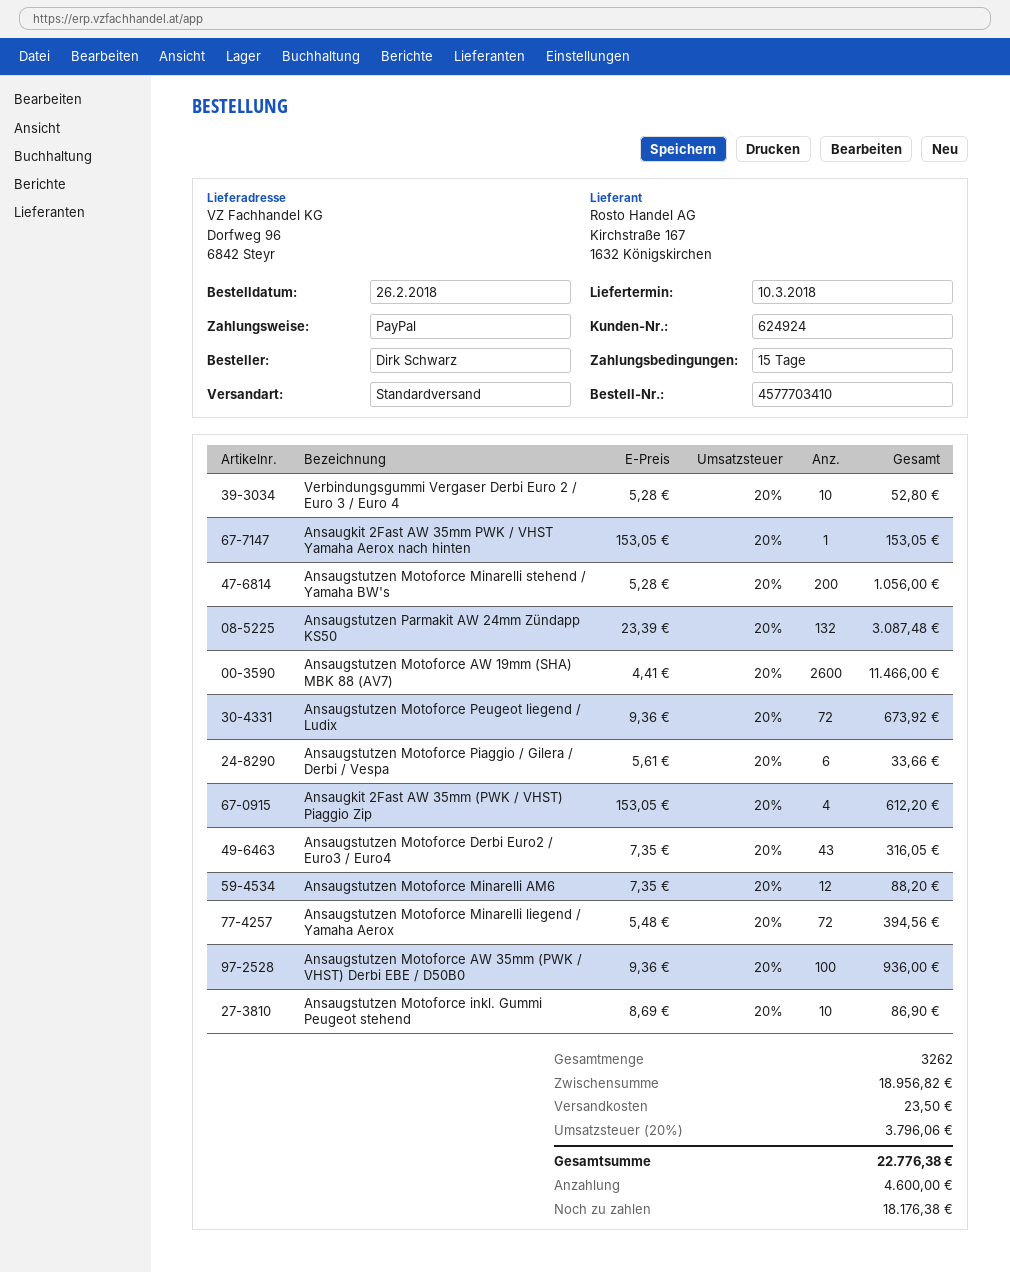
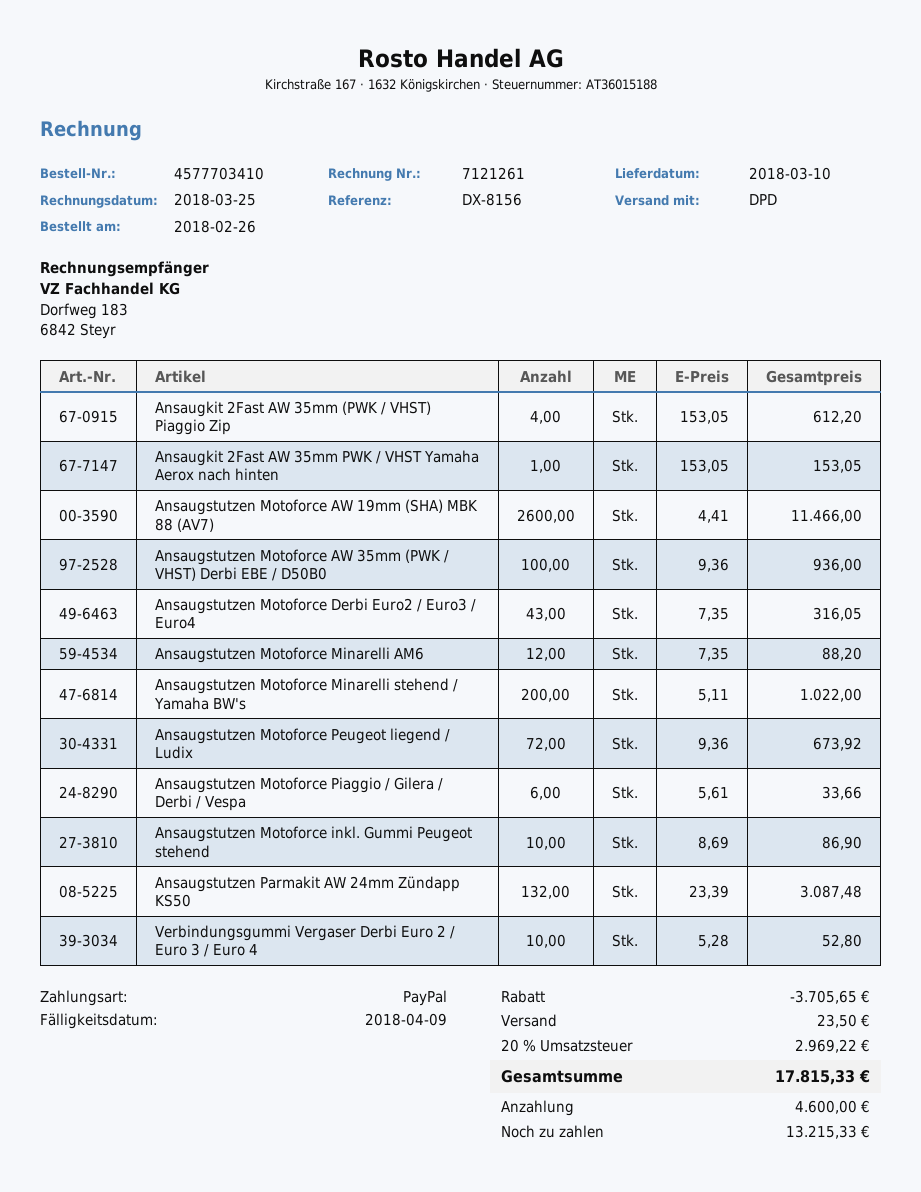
shipping method: standard -> DPD
Ansaugstutzen Motoforce Minarelli stehend / Yamaha BW's: 200 x 5.28 = 1056.00 -> 200 x 5.11 = 1022.00
Ansaugstutzen Motoforce Minarelli liegend / Yamaha Aerox: 72 x 5.48 = 394.56 -> none
discount: none -> 3705.65
tax: 20% = 3796.06 -> 20% = 2969.22
total: 22776.38 -> 17815.33
balance: 18176.38 -> 13215.33

